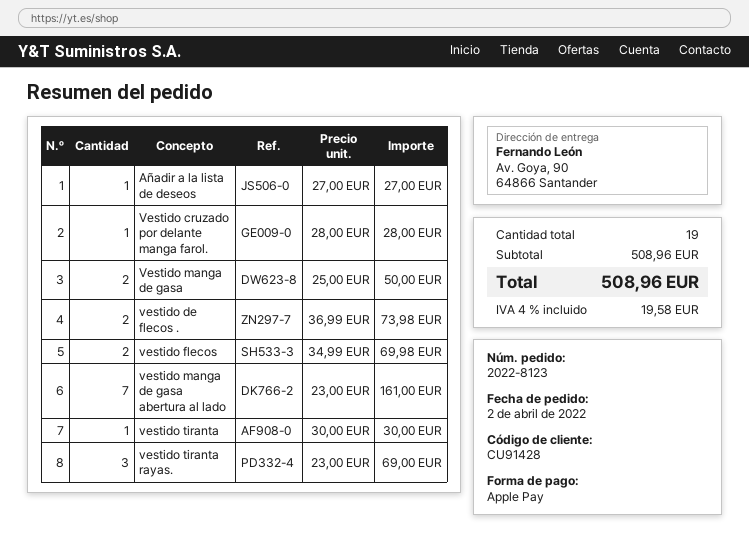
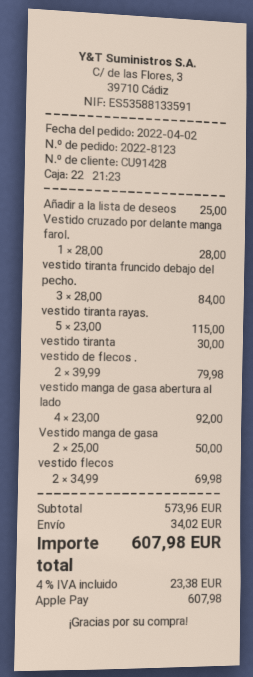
Añadir a la lista de deseos: 1 x 27.00 = 27.00 -> 1 x 25.00 = 25.00
vestido de flecos .: 2 x 36.99 = 73.98 -> 2 x 39.99 = 79.98
vestido manga de gasa abertura al lado: 7 x 23.00 = 161.00 -> 4 x 23.00 = 92.00
vestido tiranta rayas.: 3 x 23.00 = 69.00 -> 5 x 23.00 = 115.00
vestido tiranta fruncido debajo del pecho.: none -> 3 x 28.00 = 84.00
subtotal: 508.96 -> 573.96
shipping: none -> 34.02
tax: 4% = 19.58 -> 4% = 23.38
total: 508.96 -> 607.98

